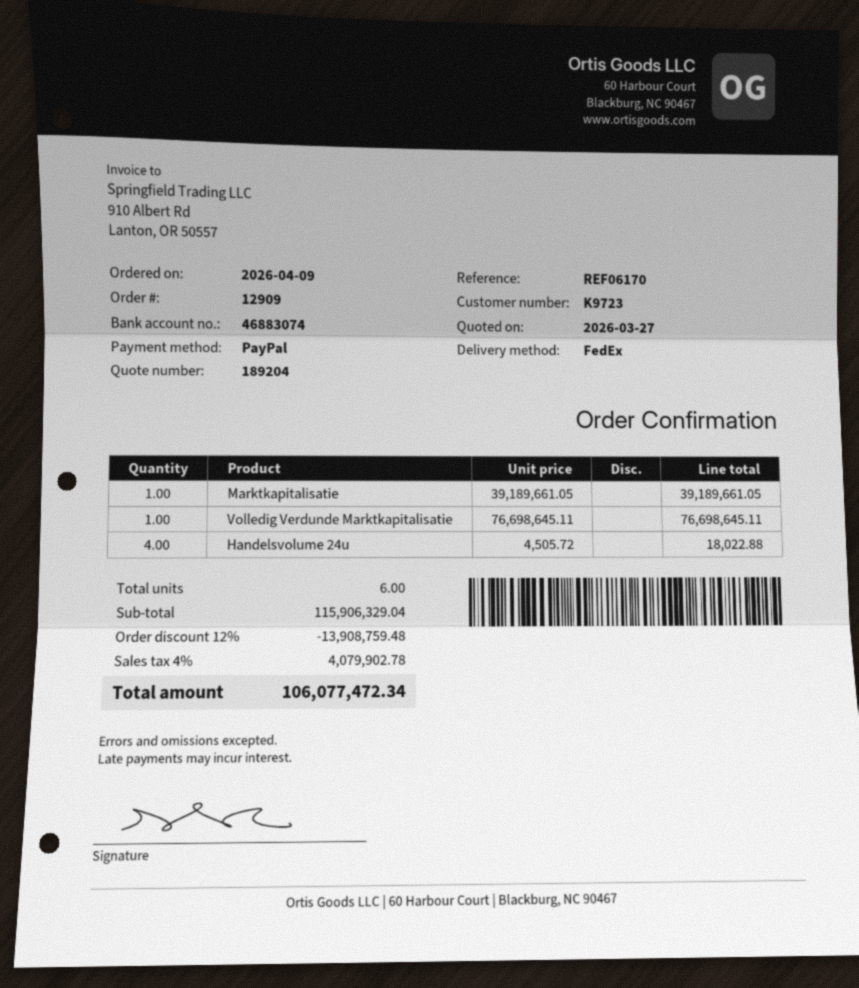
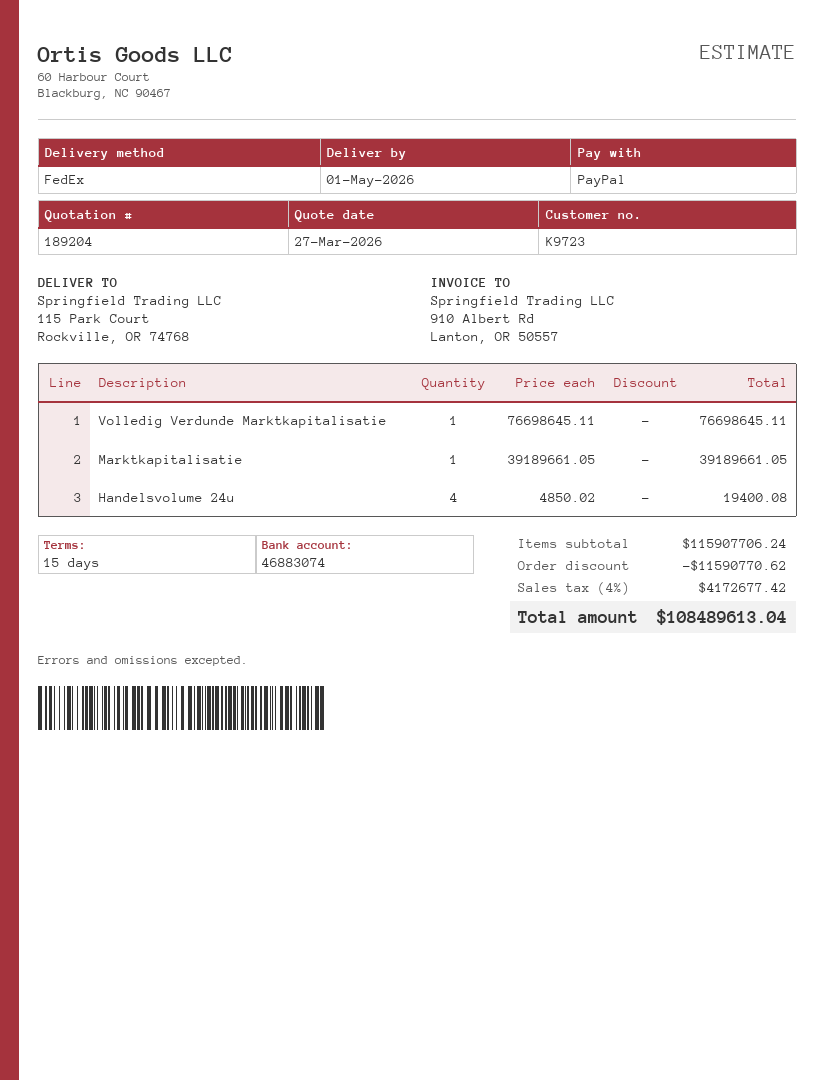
Handelsvolume 24u: 4 x 4505.72 = 18022.88 -> 4 x 4850.02 = 19400.08
subtotal: 115906329.04 -> 115907706.24
discount: 13908759.48 -> 11590770.62
tax: 4% = 4079902.78 -> 4% = 4172677.42
total: 106077472.34 -> 108489613.04

